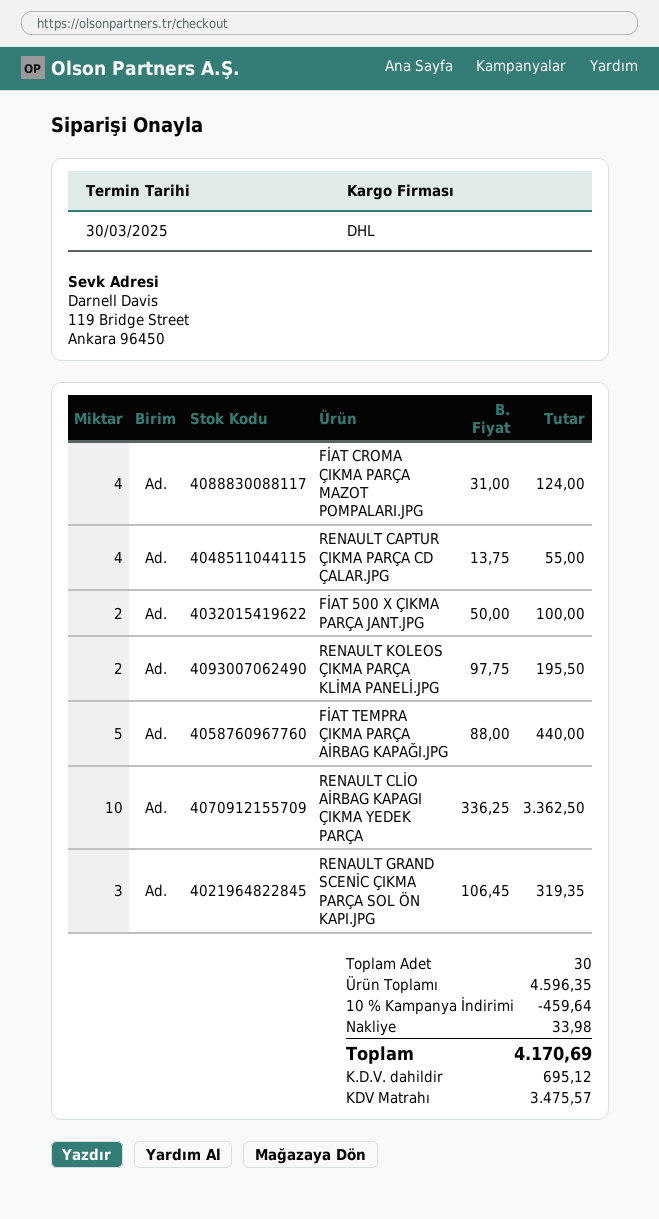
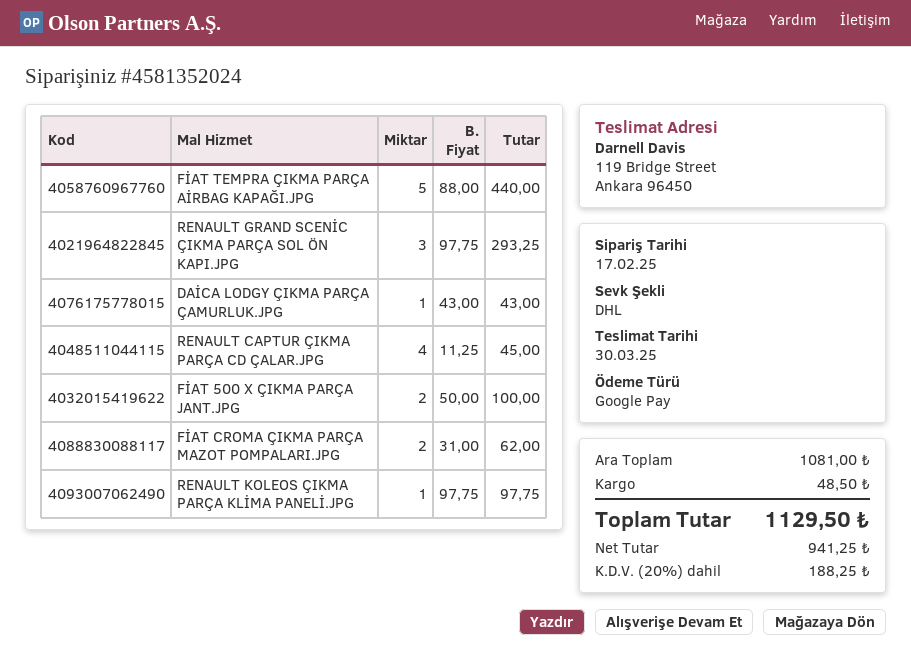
FİAT CROMA ÇIKMA PARÇA MAZOT POMPALARI.JPG: 4 x 31.00 = 124.00 -> 2 x 31.00 = 62.00
RENAULT CAPTUR ÇIKMA PARÇA CD ÇALAR.JPG: 4 x 13.75 = 55.00 -> 4 x 11.25 = 45.00
RENAULT KOLEOS ÇIKMA PARÇA KLİMA PANELİ.JPG: 2 x 97.75 = 195.50 -> 1 x 97.75 = 97.75
RENAULT CLİO AİRBAG KAPAGI ÇIKMA YEDEK PARÇA: 10 x 336.25 = 3362.50 -> none
RENAULT GRAND SCENİC ÇIKMA PARÇA SOL ÖN KAPI.JPG: 3 x 106.45 = 319.35 -> 3 x 97.75 = 293.25
DAİCA LODGY ÇIKMA PARÇA ÇAMURLUK.JPG: none -> 1 x 43.00 = 43.00
subtotal: 4596.35 -> 1081.00
discount: 10% = 459.64 -> none
shipping: 33.98 -> 48.50
net: 3475.57 -> 941.25
tax: 695.12 -> 188.25
total: 4170.69 -> 1129.50

